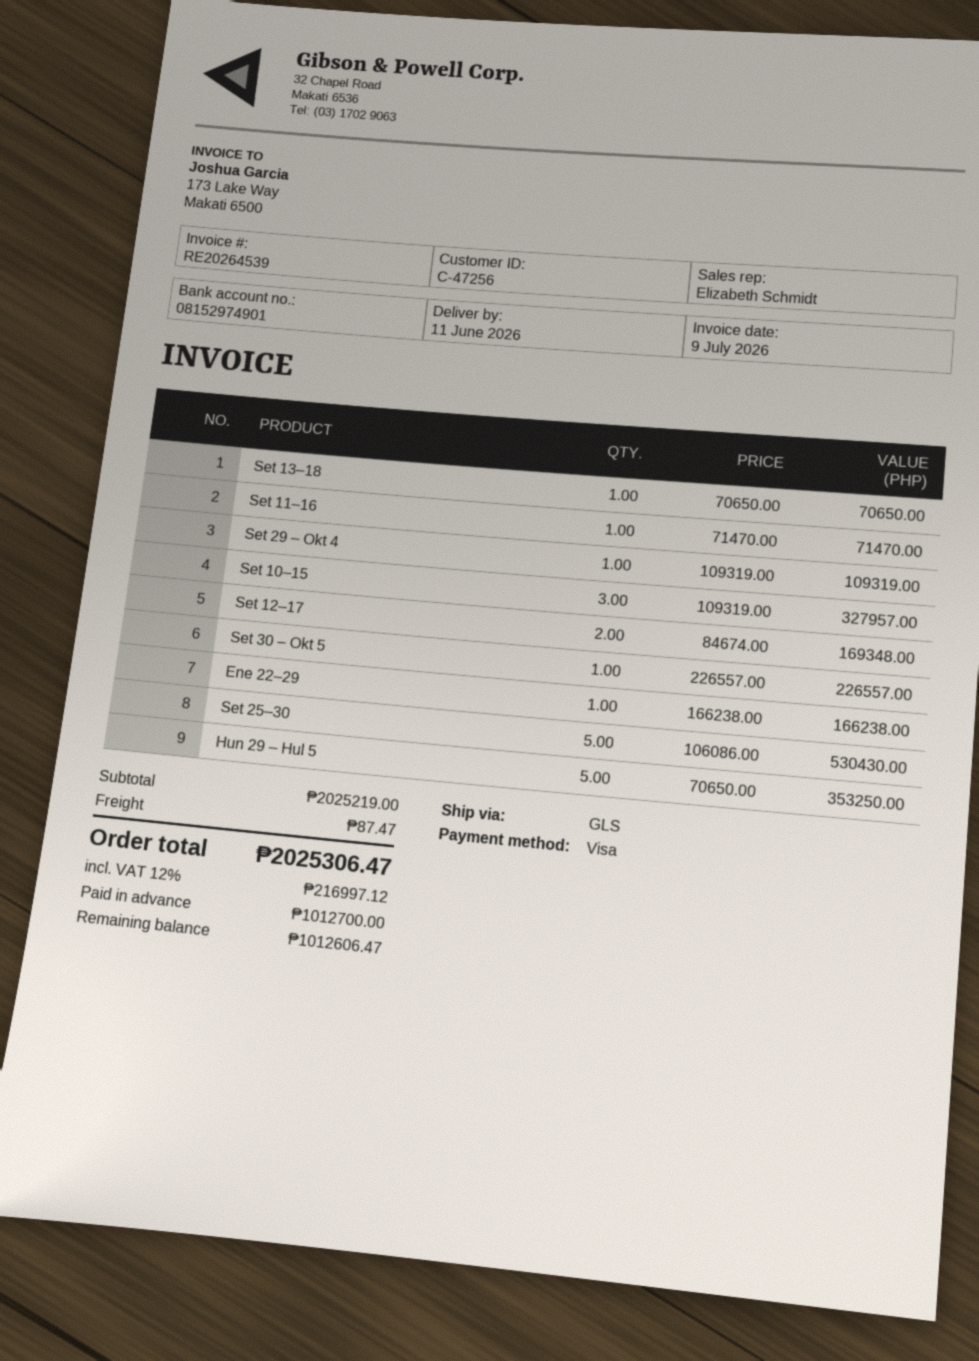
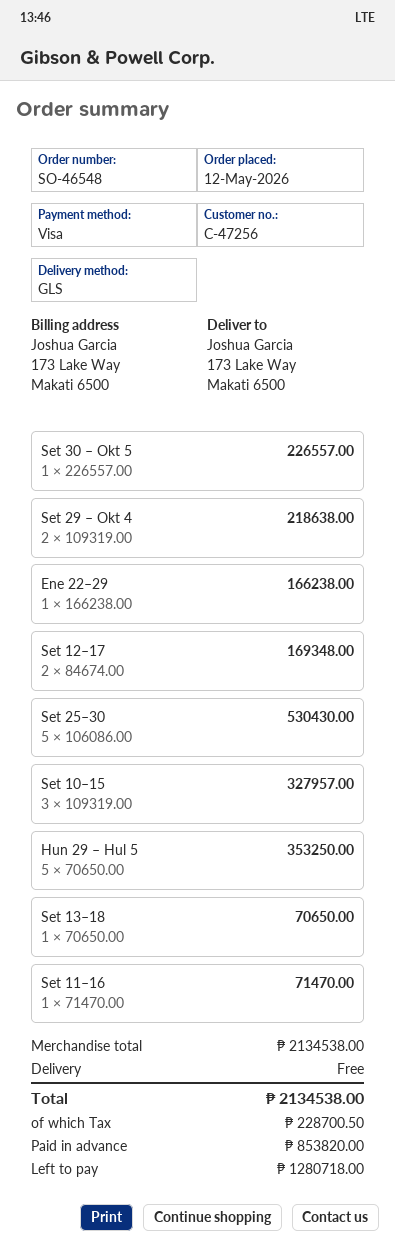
Set 29 – Okt 4: 1 x 109319.00 = 109319.00 -> 2 x 109319.00 = 218638.00
subtotal: 2025219.00 -> 2134538.00
shipping: 87.47 -> 0.00
tax: 216997.12 -> 228700.50
total: 2025306.47 -> 2134538.00
deposit: 1012700.00 -> 853820.00
balance: 1012606.47 -> 1280718.00

